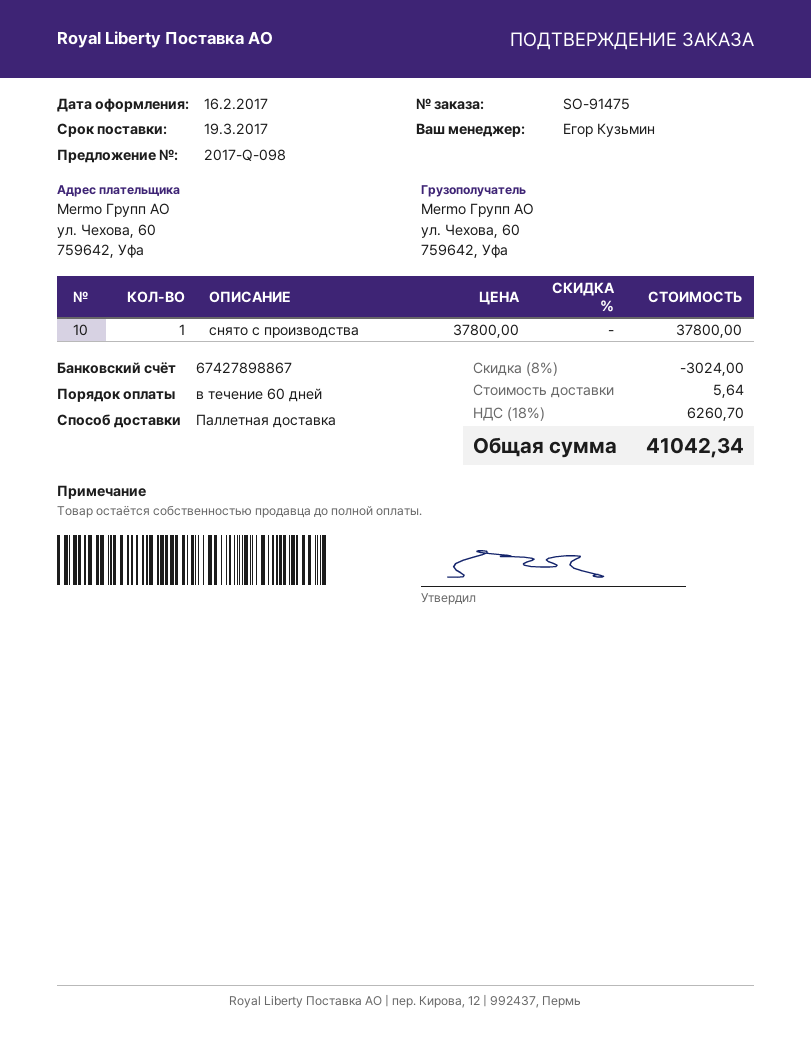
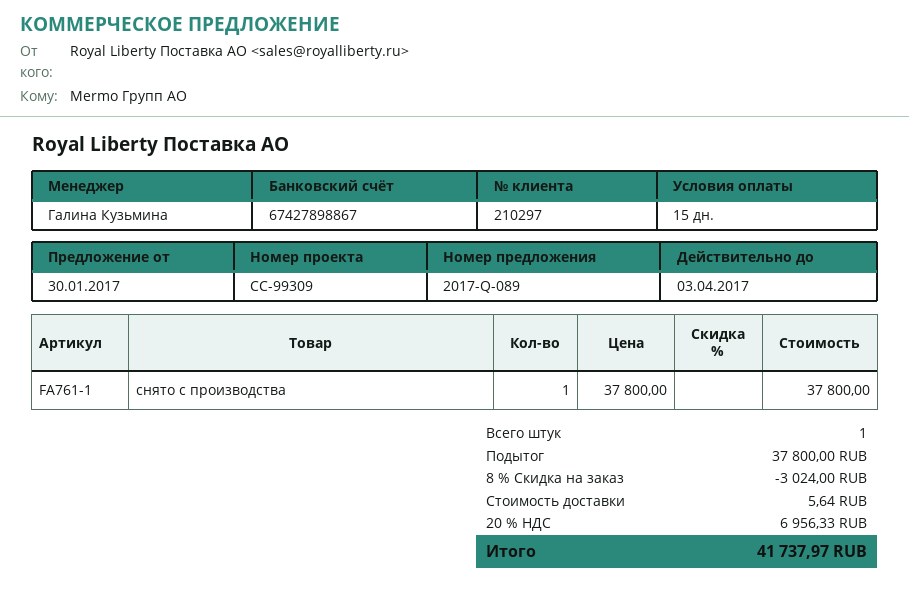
quote number: 2017-Q-098 -> 2017-Q-089
payment terms: 60 days -> 15 days
sales rep: Егор Кузьмин -> Галина Кузьмина
tax: 18% = 6260.70 -> 20% = 6956.33
total: 41042.34 -> 41737.97

